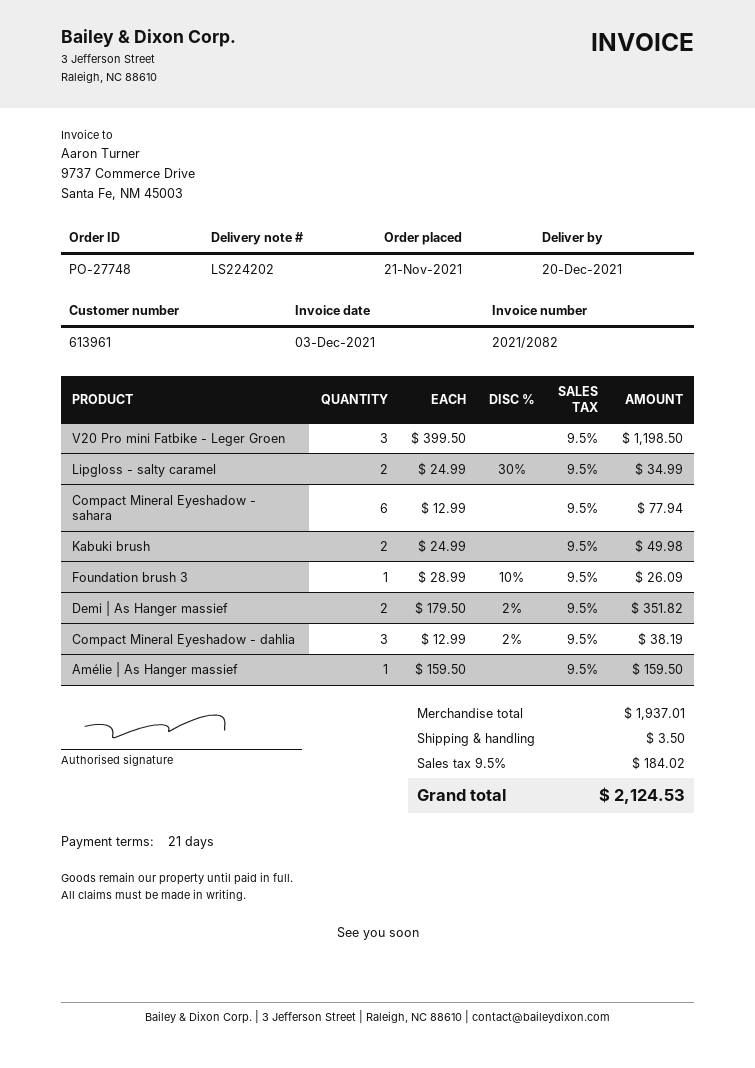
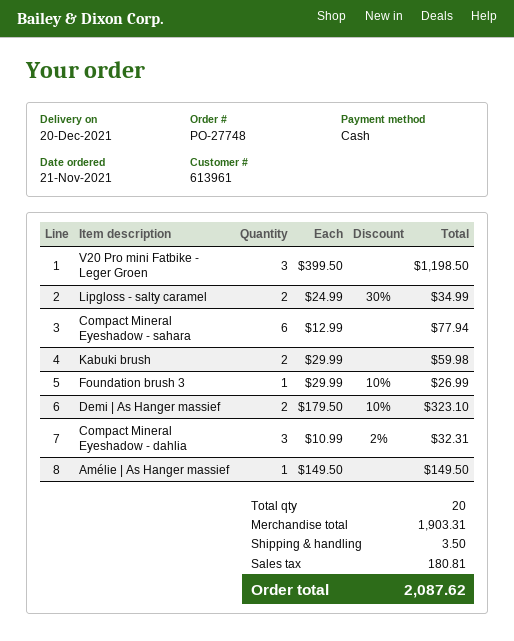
Kabuki brush: 2 x 24.99 = 49.98 -> 2 x 29.99 = 59.98
Foundation brush 3: 1 x 28.99 - 10% = 26.09 -> 1 x 29.99 - 10% = 26.99
Demi | As Hanger massief: 2 x 179.50 - 2% = 351.82 -> 2 x 179.50 - 10% = 323.10
Compact Mineral Eyeshadow - dahlia: 3 x 12.99 - 2% = 38.19 -> 3 x 10.99 - 2% = 32.31
Amélie | As Hanger massief: 1 x 159.50 = 159.50 -> 1 x 149.50 = 149.50
subtotal: 1937.01 -> 1903.31
tax: 184.02 -> 180.81
total: 2124.53 -> 2087.62

